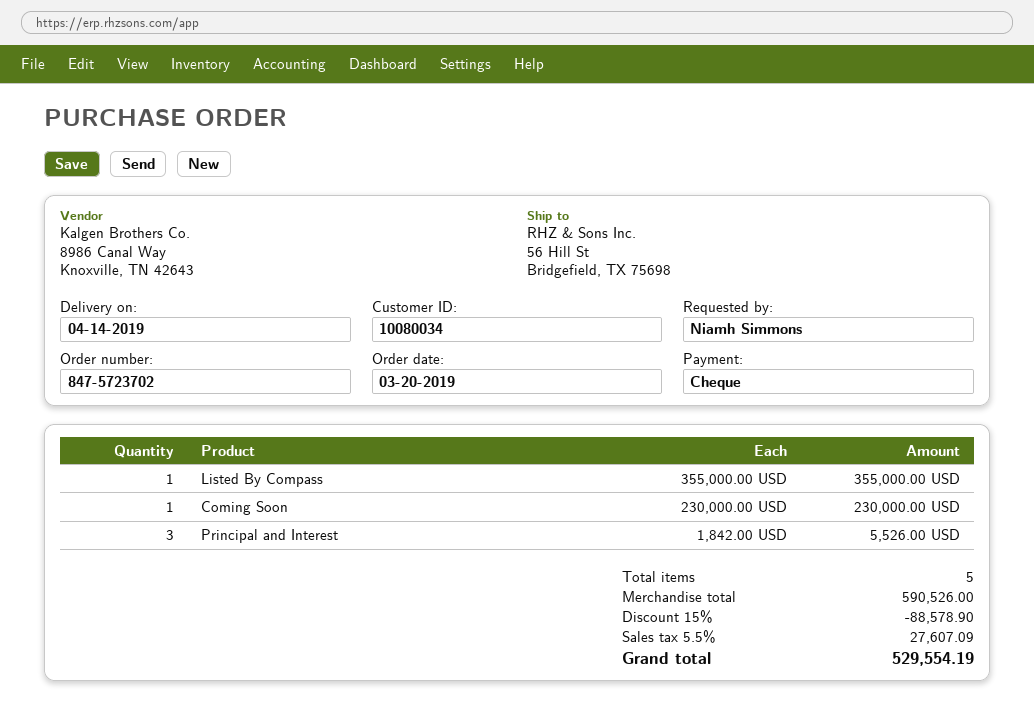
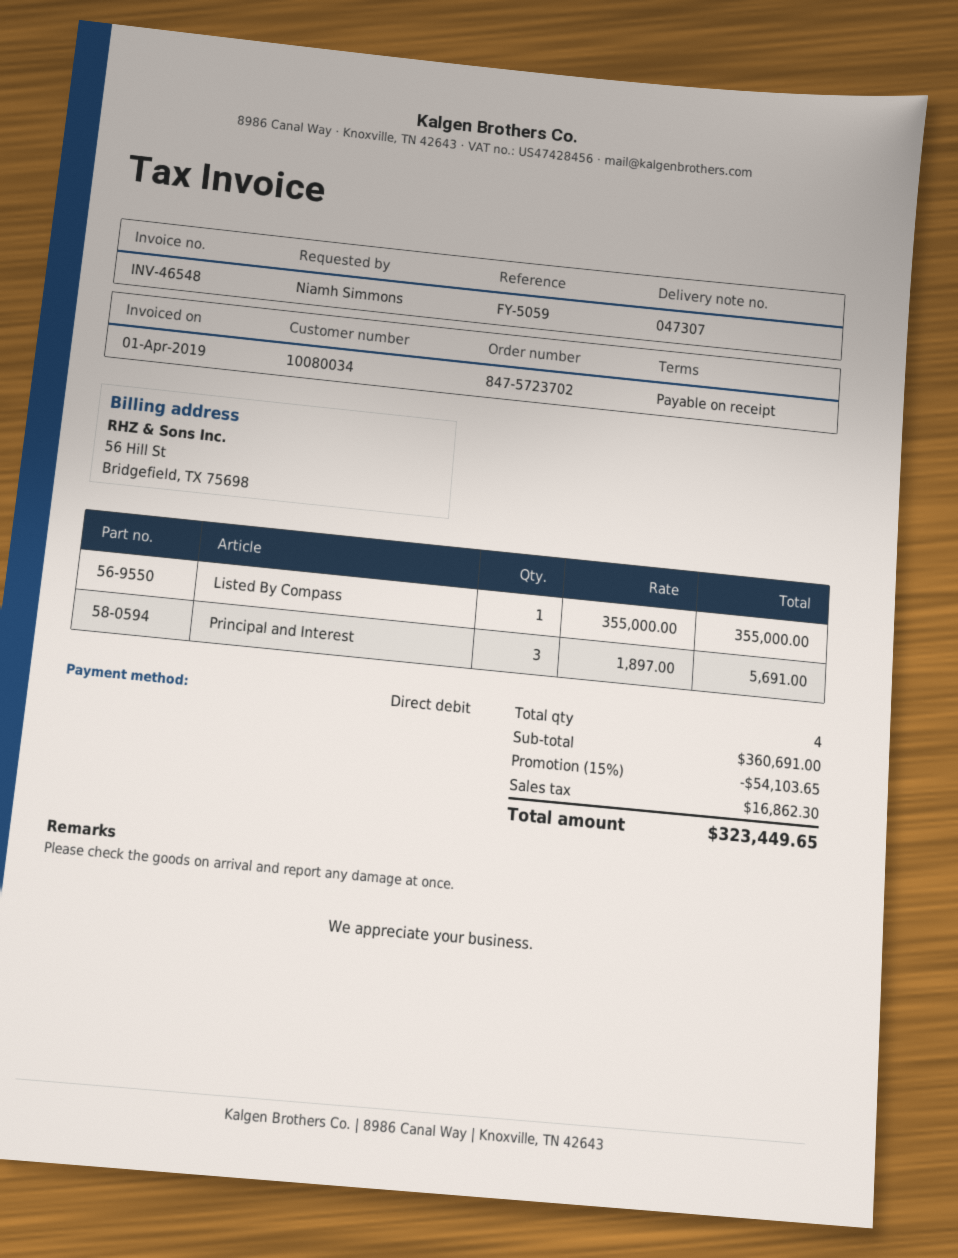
payment method: cheque -> direct debit
Coming Soon: 1 x 230000.00 = 230000.00 -> none
Principal and Interest: 3 x 1842.00 = 5526.00 -> 3 x 1897.00 = 5691.00
total quantity: 5 -> 4
subtotal: 590526.00 -> 360691.00
discount: 15% = 88578.90 -> 15% = 54103.65
tax: 27607.09 -> 16862.30
total: 529554.19 -> 323449.65

